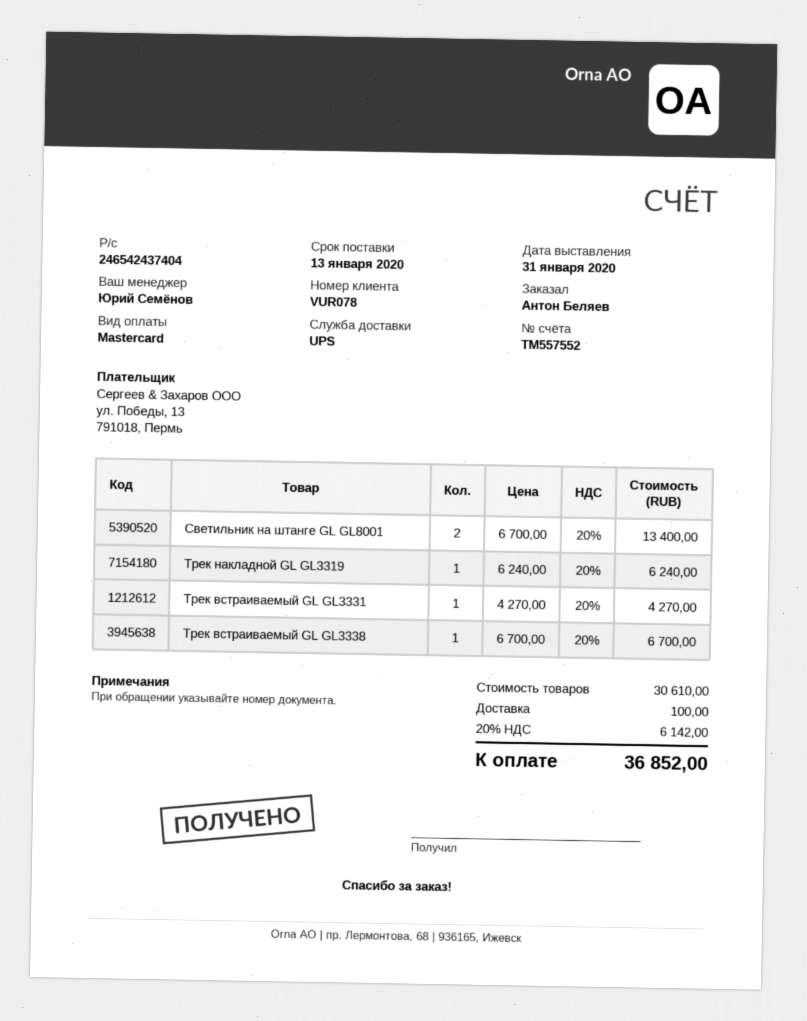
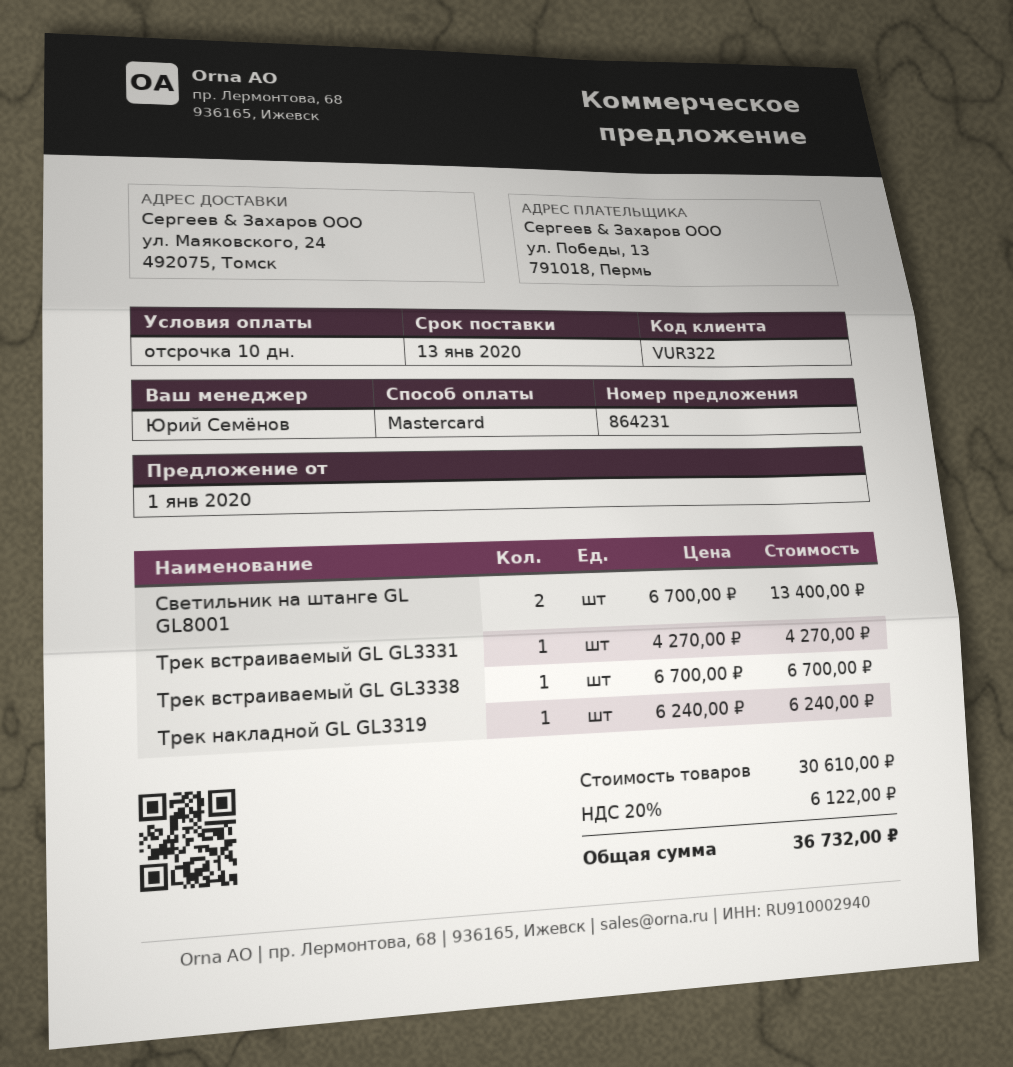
customer number: VUR078 -> VUR322
shipping: 100.00 -> none
tax: 20% = 6142.00 -> 20% = 6122.00
total: 36852.00 -> 36732.00

